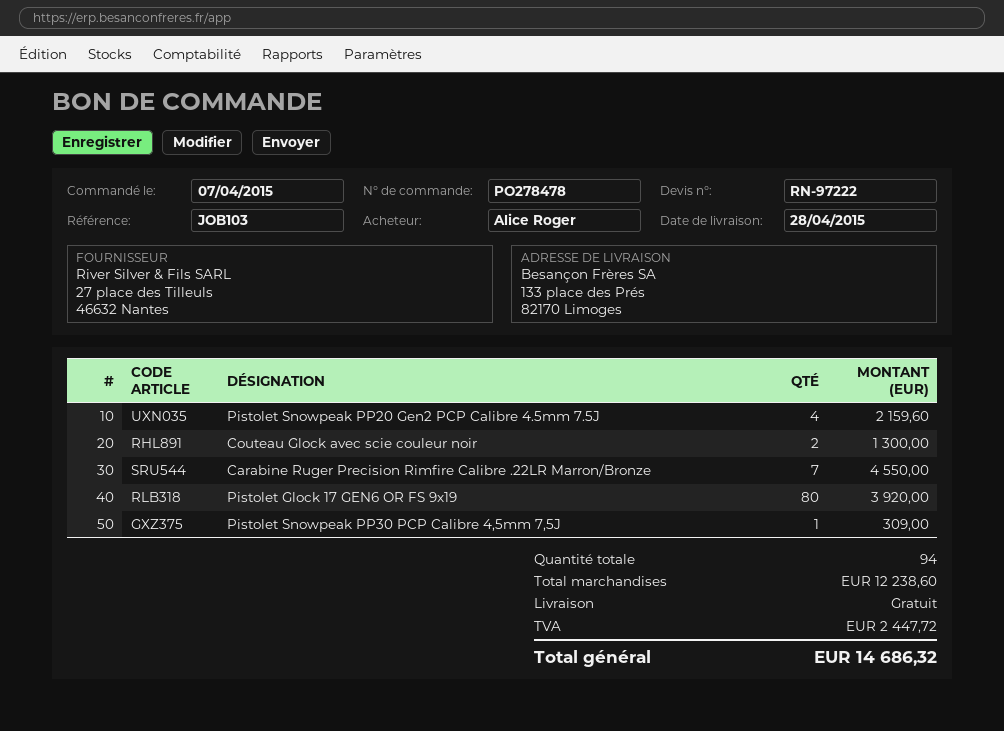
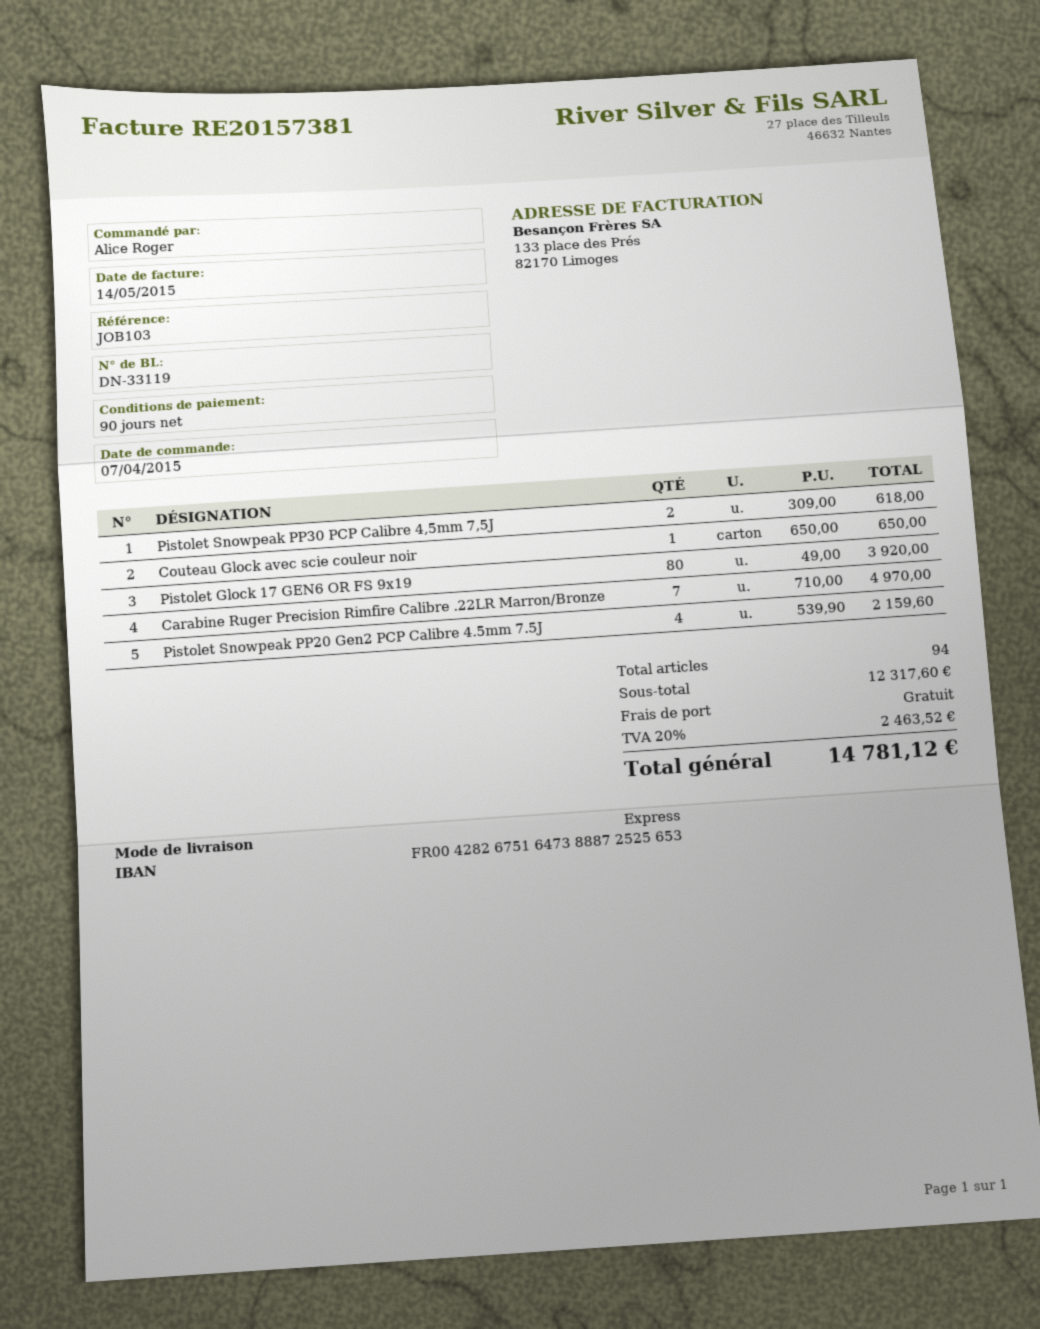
Couteau Glock avec scie couleur noir: 2 for 1300.00 -> 1 for 650.00
Carabine Ruger Precision Rimfire Calibre .22LR Marron/Bronze: 7 for 4550.00 -> 7 for 4970.00
Pistolet Snowpeak PP30 PCP Calibre 4,5mm 7,5J: 1 for 309.00 -> 2 for 618.00
subtotal: 12238.60 -> 12317.60
tax: 2447.72 -> 2463.52
total: 14686.32 -> 14781.12

